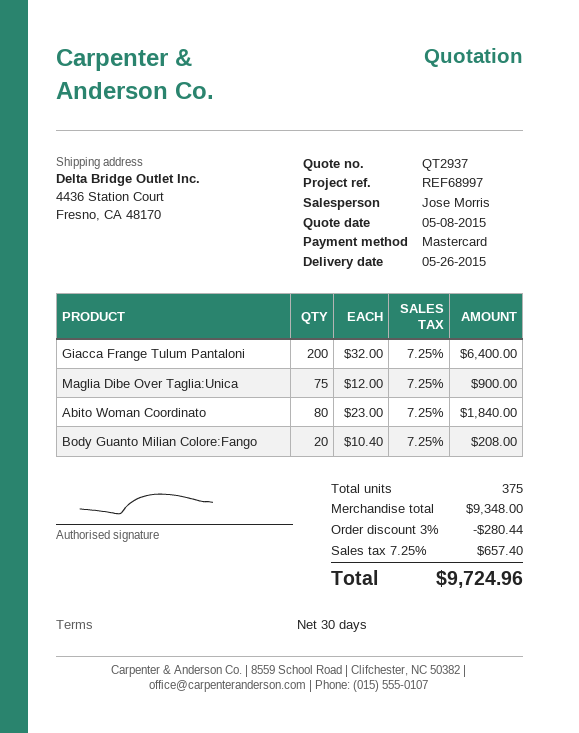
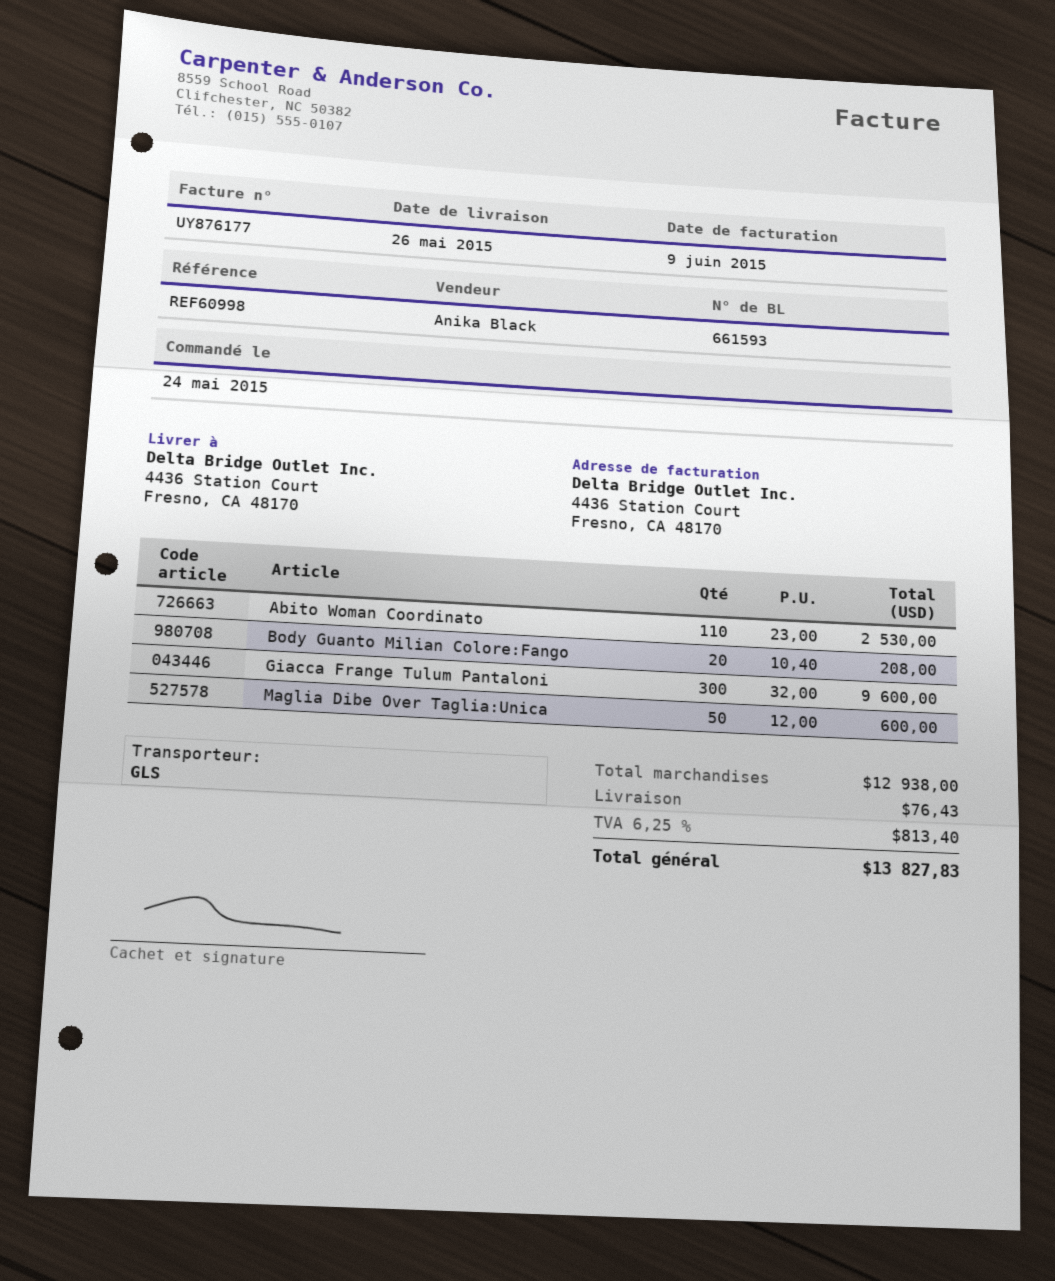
reference: REF68997 -> REF60998
sales rep: Jose Morris -> Anika Black
Giacca Frange Tulum Pantaloni: 200 x 32.00 = 6400.00 -> 300 x 32.00 = 9600.00
Maglia Dibe Over Taglia:Unica: 75 x 12.00 = 900.00 -> 50 x 12.00 = 600.00
Abito Woman Coordinato: 80 x 23.00 = 1840.00 -> 110 x 23.00 = 2530.00
subtotal: 9348.00 -> 12938.00
discount: 3% = 280.44 -> none
shipping: none -> 76.43
tax: 7.25% = 657.40 -> 6.25% = 813.40
total: 9724.96 -> 13827.83

